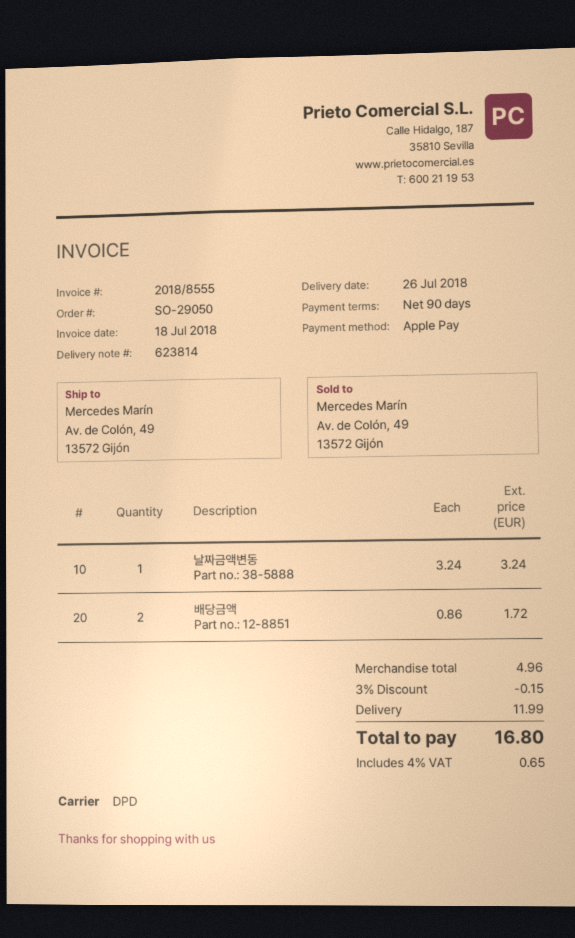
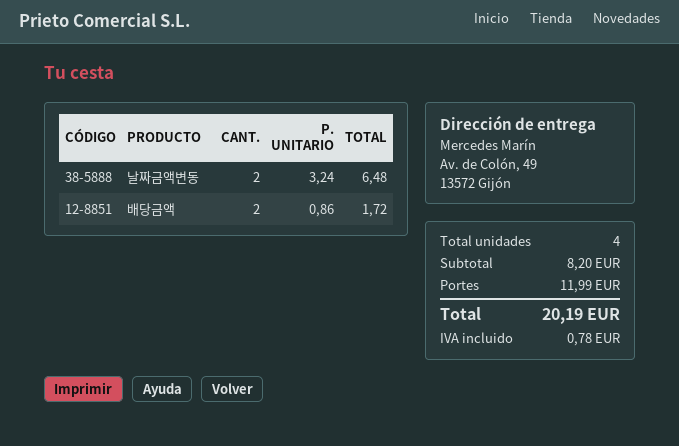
날짜금액변동: 1 x 3.24 = 3.24 -> 2 x 3.24 = 6.48
subtotal: 4.96 -> 8.20
discount: 3% = 0.15 -> none
tax: 0.65 -> 0.78
total: 16.80 -> 20.19

